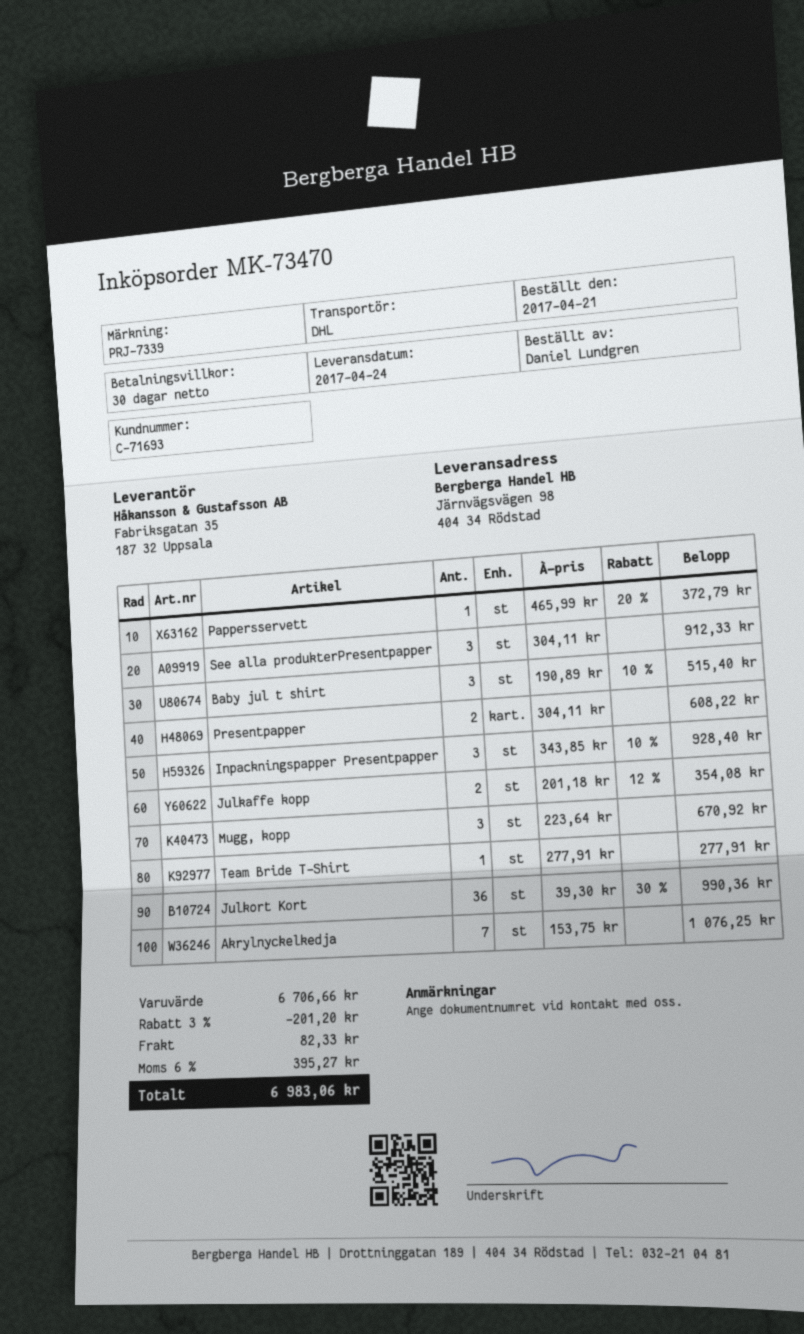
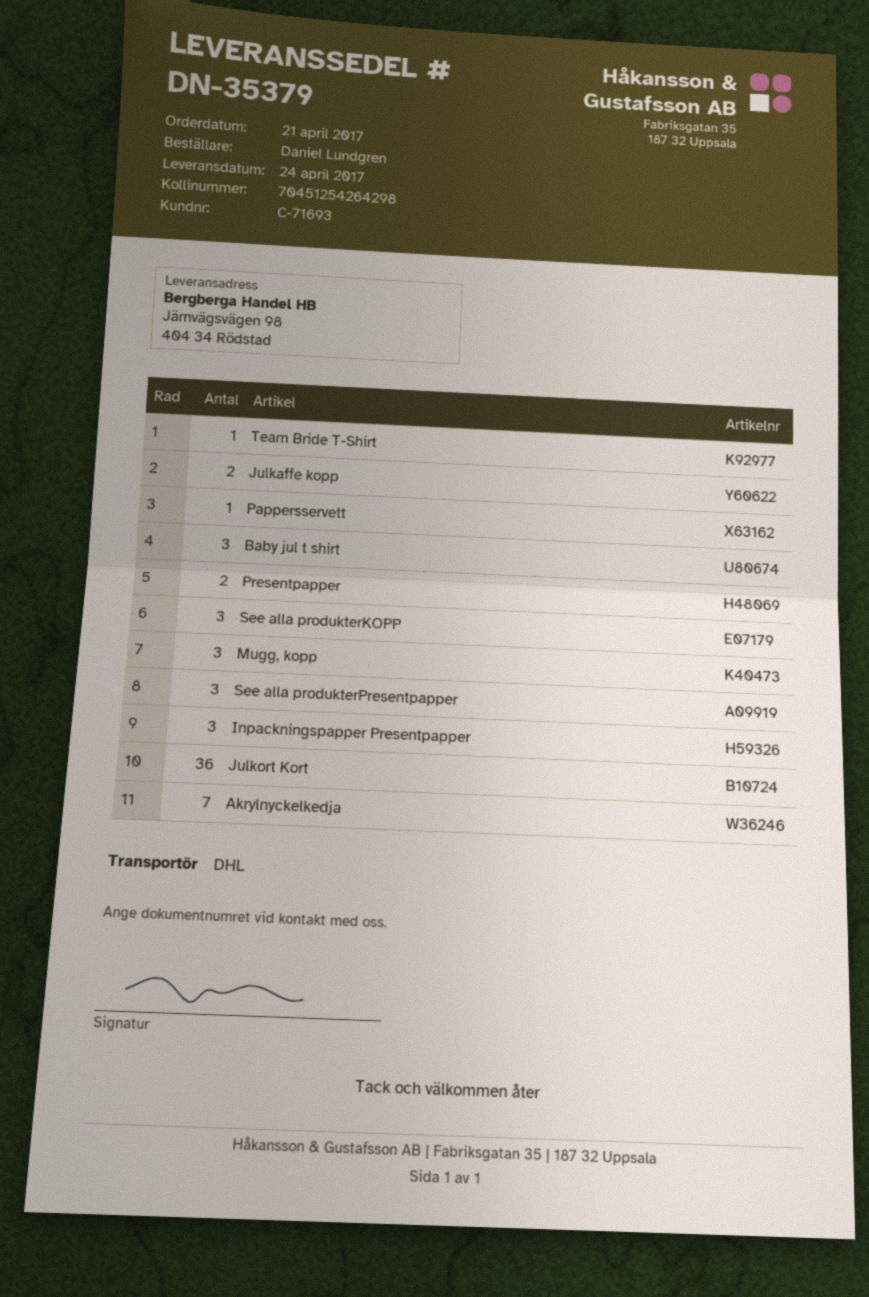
See alla produkterKOPP: none -> 3

